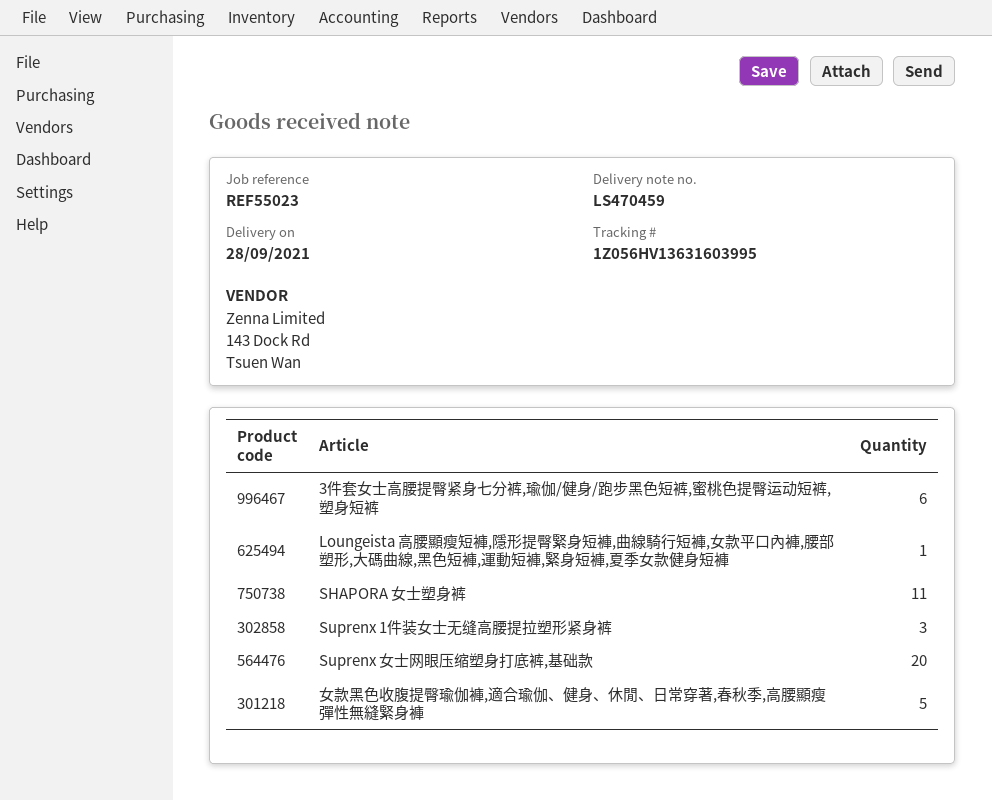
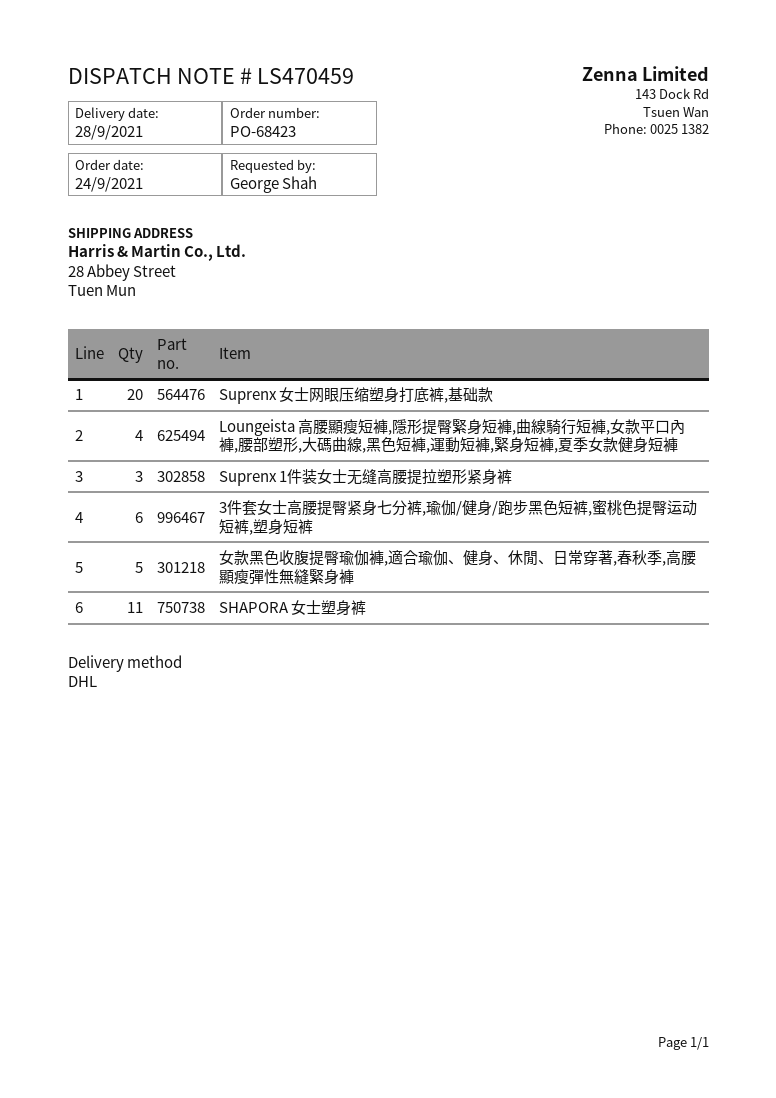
Loungeista 高腰顯瘦短褲,隱形提臀緊身短褲,曲線騎行短褲,女款平口內褲,腰部塑形,大碼曲線,黑色短褲,運動短褲,緊身短褲,夏季女款健身短褲: 1 -> 4

